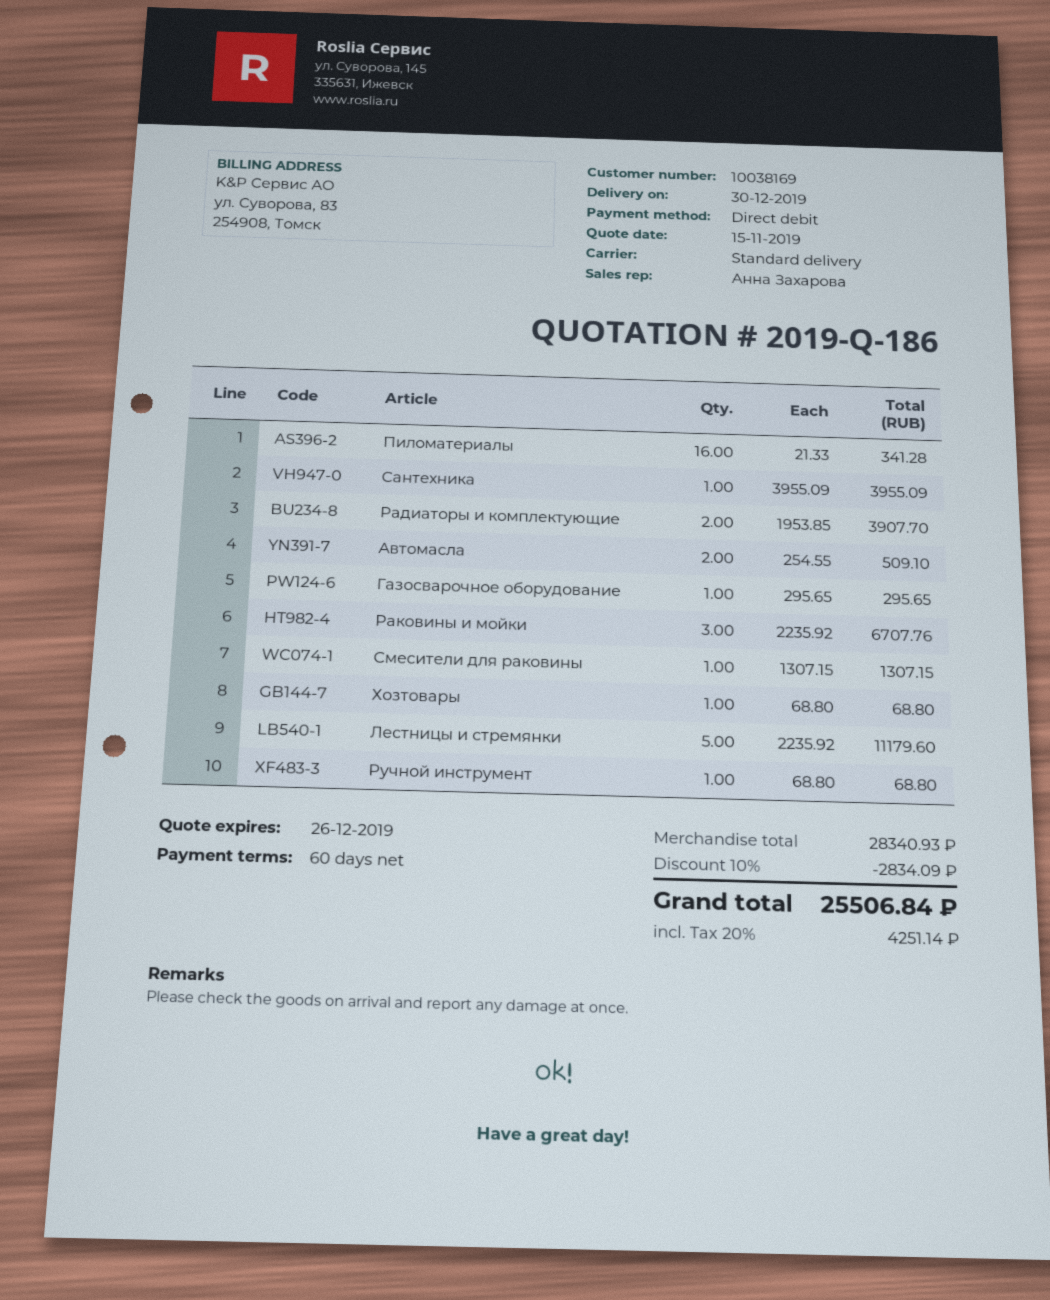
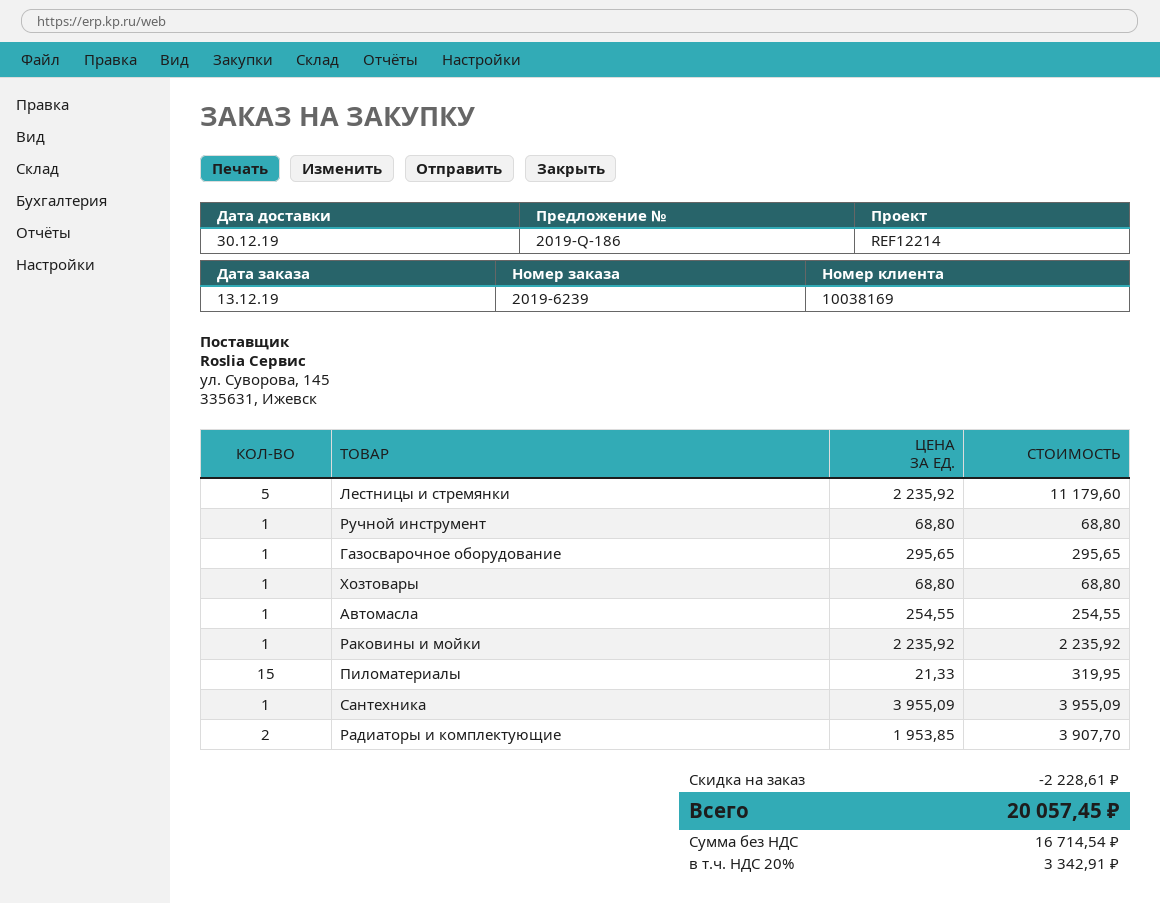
Пиломатериалы: 16 x 21.33 = 341.28 -> 15 x 21.33 = 319.95
Автомасла: 2 x 254.55 = 509.10 -> 1 x 254.55 = 254.55
Раковины и мойки: 3 x 2235.92 = 6707.76 -> 1 x 2235.92 = 2235.92
Смесители для раковины: 1 x 1307.15 = 1307.15 -> none
discount: 2834.09 -> 2228.61
tax: 20% = 4251.14 -> 20% = 3342.91
total: 25506.84 -> 20057.45

